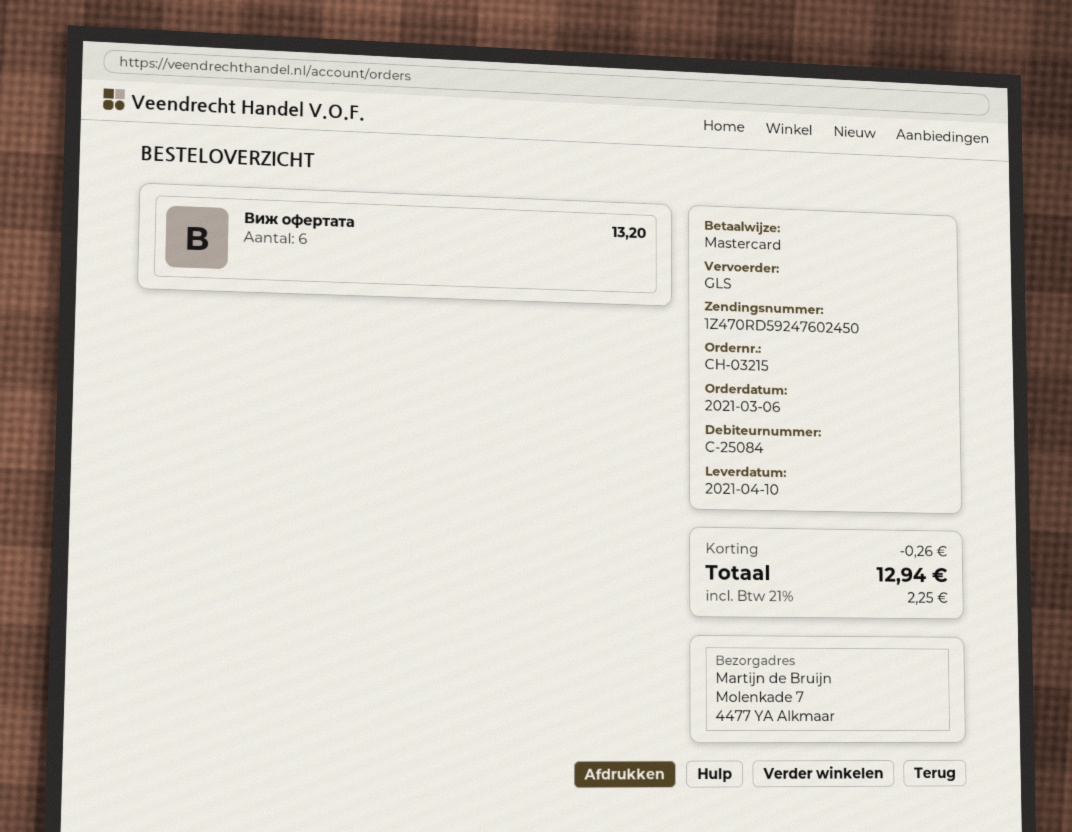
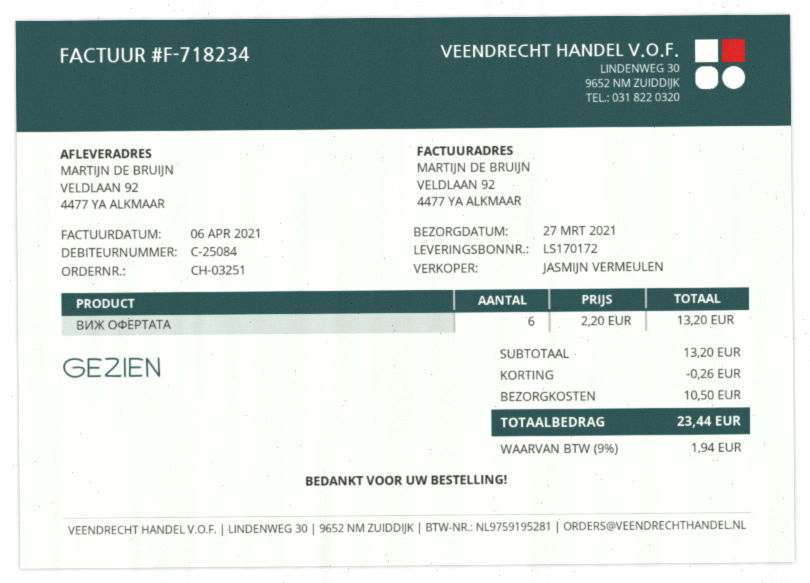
order number: CH-03215 -> CH-03251
delivery date: 2021-04-10 -> 2021-03-27
ship to: Molenkade 7, 4477 YA Alkmaar -> VELDLAAN 92, 4477 YA ALKMAAR
shipping: none -> 10.50
tax: 21% = 2.25 -> 9% = 1.94
total: 12.94 -> 23.44

